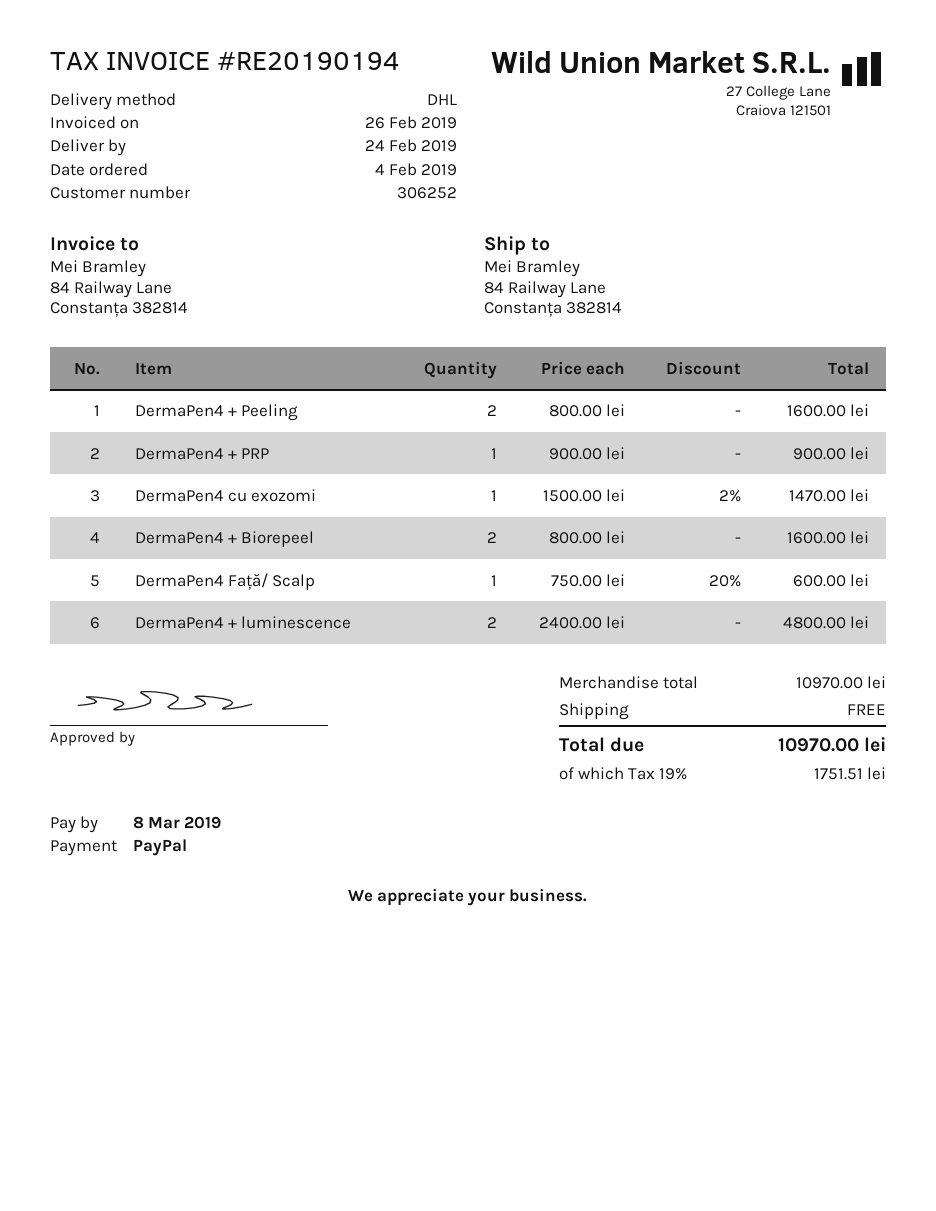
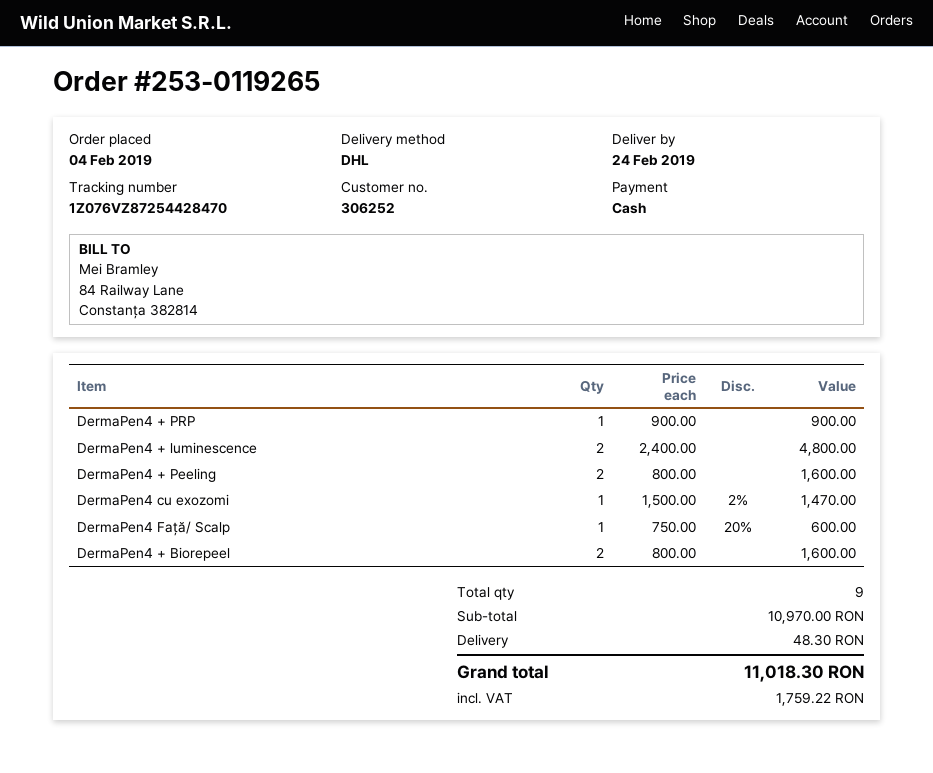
payment method: PayPal -> cash
shipping: 0.00 -> 48.30
tax: 1751.51 -> 1759.22
total: 10970.00 -> 11018.30

